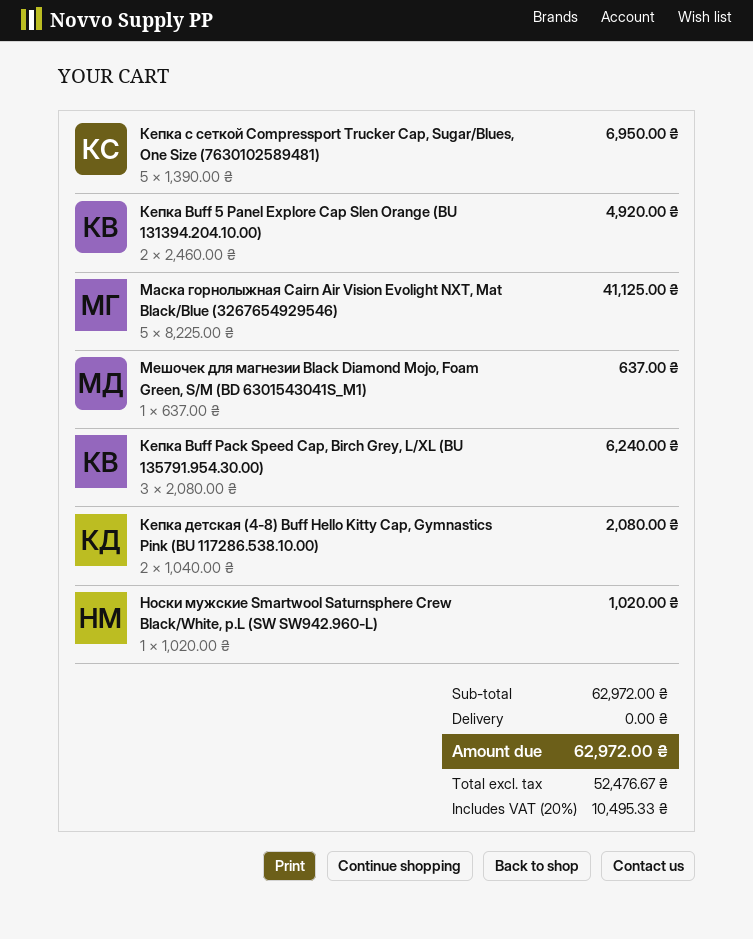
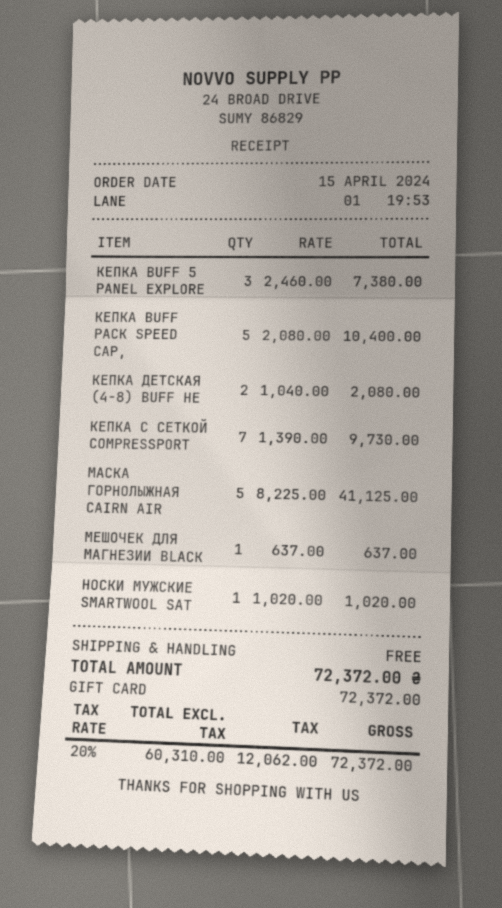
Кепка с сеткой Compressport Trucker Cap, Sugar/Blues, One Size (7630102589481): 5 x 1390.00 = 6950.00 -> 7 x 1390.00 = 9730.00
Кепка Buff 5 Panel Explore Cap Slen Orange (BU 131394.204.10.00): 2 x 2460.00 = 4920.00 -> 3 x 2460.00 = 7380.00
Кепка Buff Pack Speed Cap, Birch Grey, L/XL (BU 135791.954.30.00): 3 x 2080.00 = 6240.00 -> 5 x 2080.00 = 10400.00
net: 52476.67 -> 60310.00
tax: 20% = 10495.33 -> 20% = 12062.00
total: 62972.00 -> 72372.00

